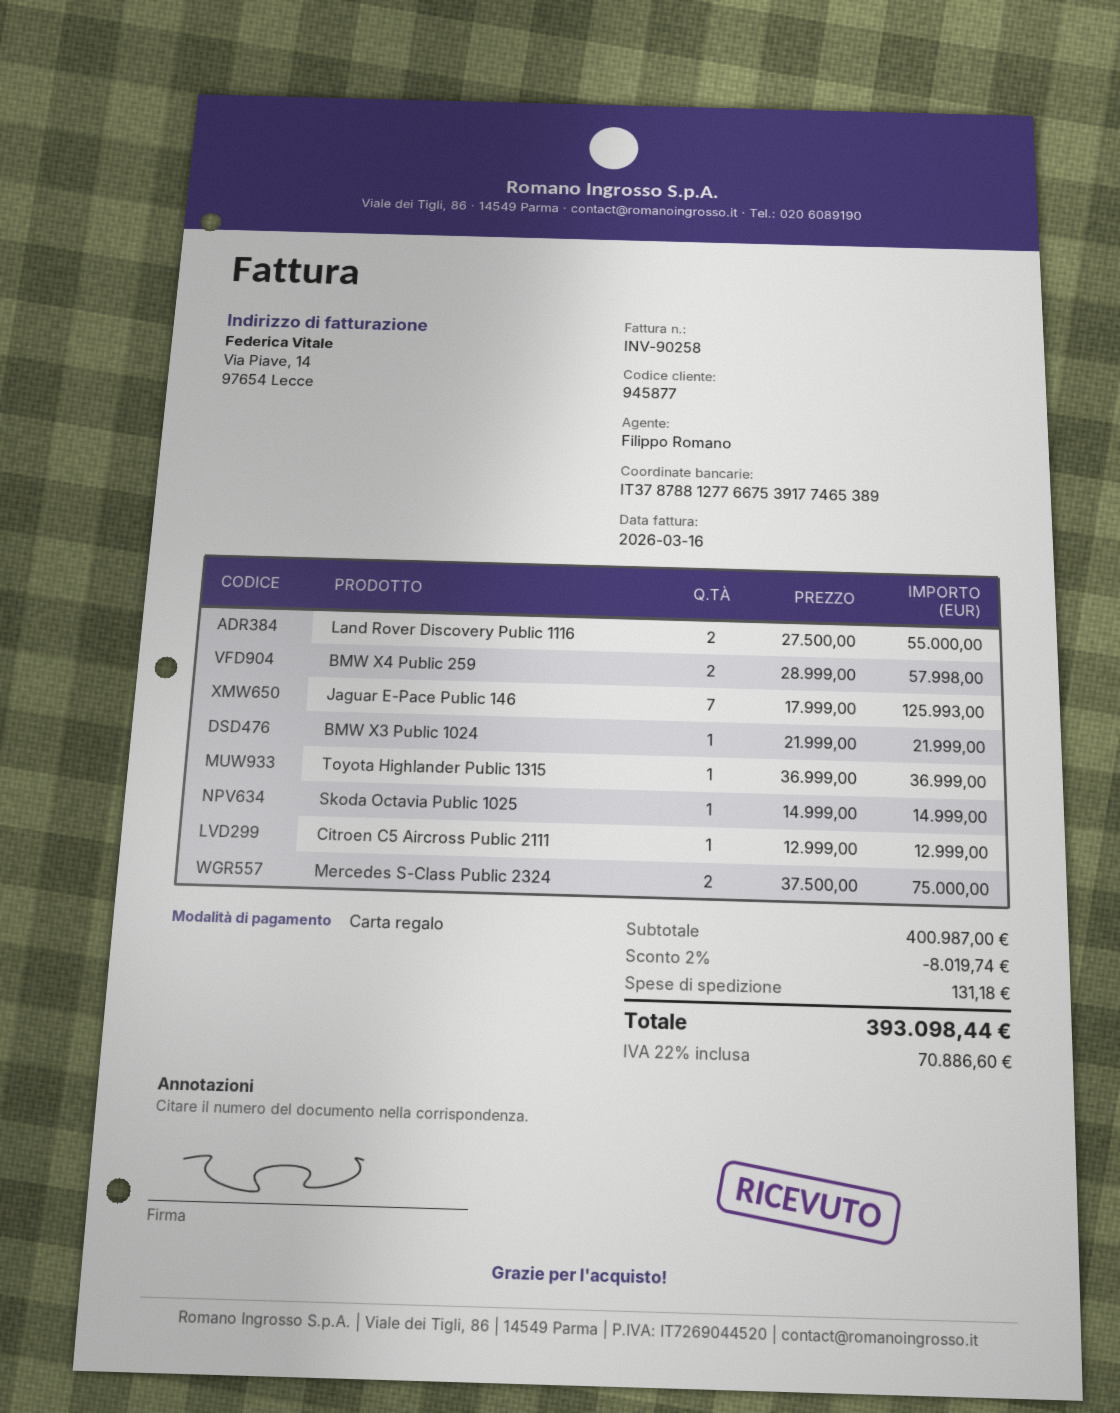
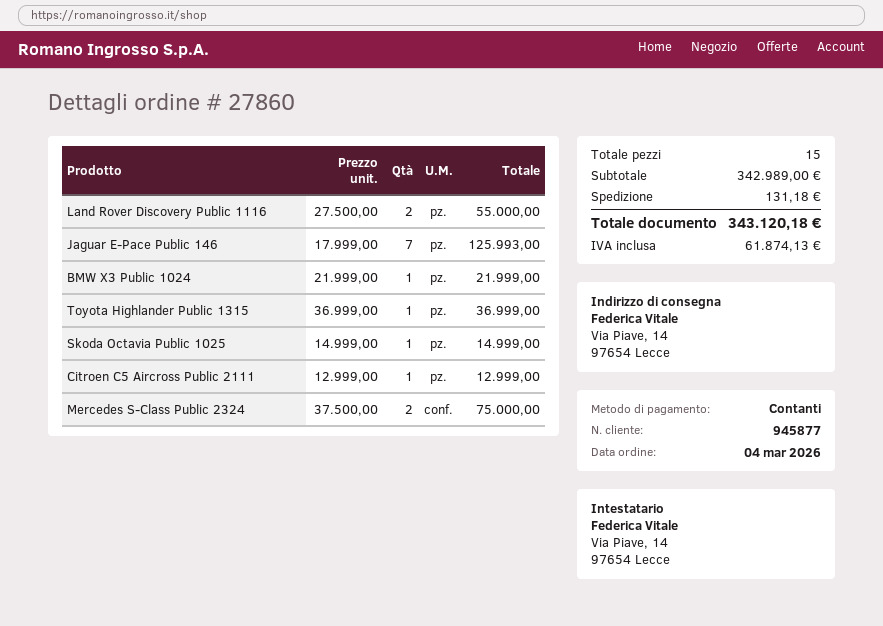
payment method: gift card -> cash
BMW X4 Public 259: 2 x 28999.00 = 57998.00 -> none
subtotal: 400987.00 -> 342989.00
discount: 2% = 8019.74 -> none
tax: 70886.60 -> 61874.13
total: 393098.44 -> 343120.18

